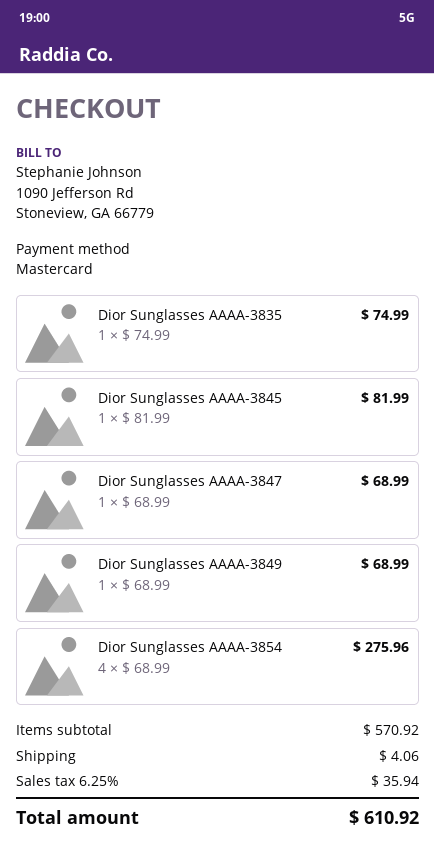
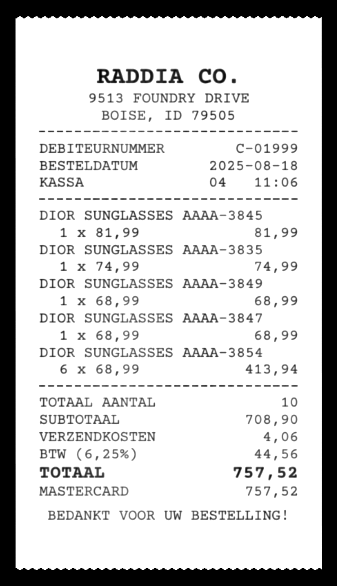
Dior Sunglasses AAAA-3854: 4 x 68.99 = 275.96 -> 6 x 68.99 = 413.94
subtotal: 570.92 -> 708.90
tax: 6.25% = 35.94 -> 6.25% = 44.56
total: 610.92 -> 757.52

